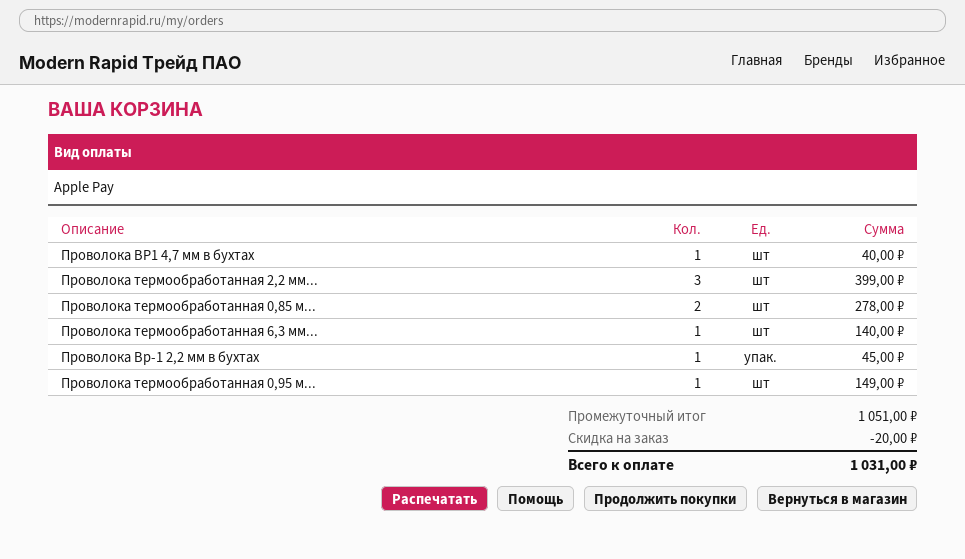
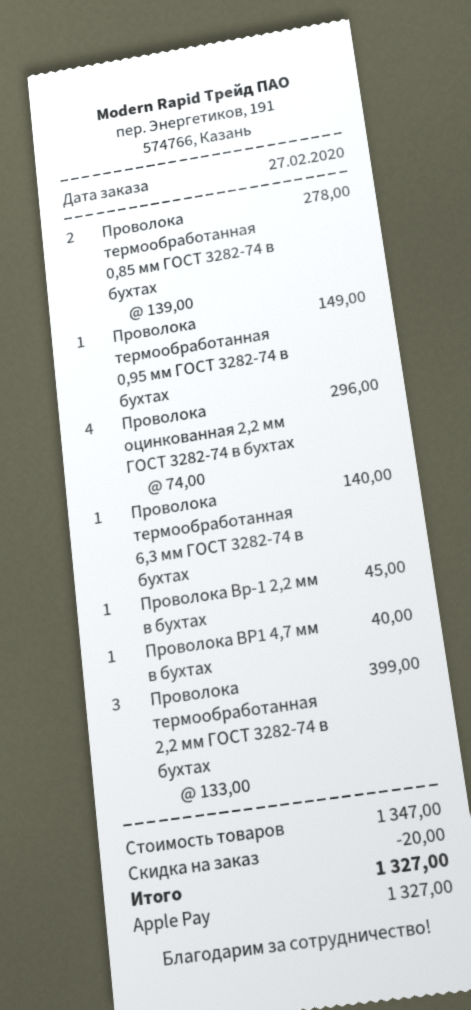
Проволока оцинкованная 2,2 мм ГОСТ 3282-74 в бухтах: none -> 4 for 296.00
subtotal: 1051.00 -> 1347.00
total: 1031.00 -> 1327.00

